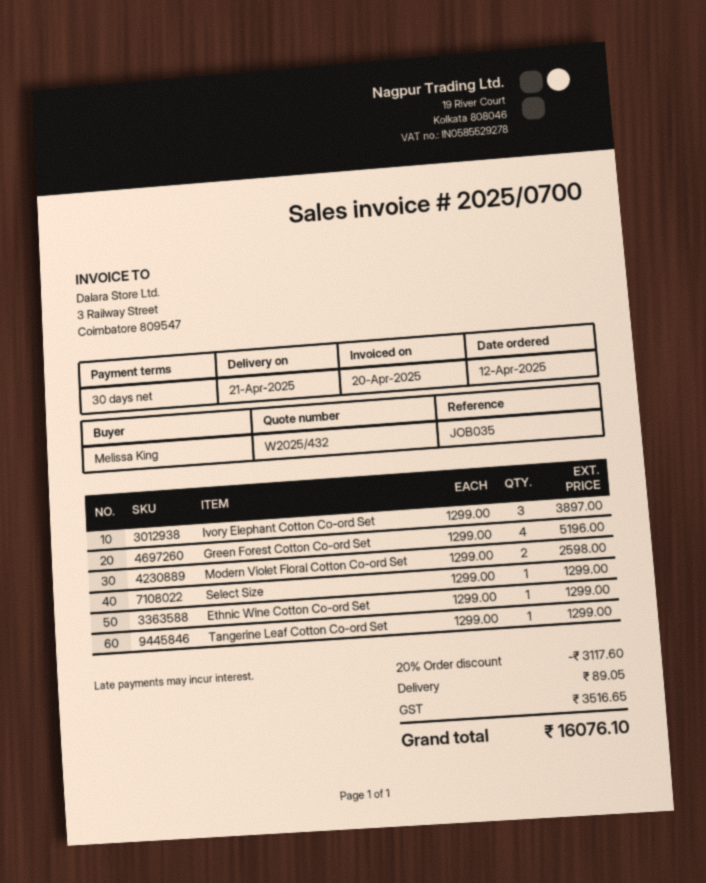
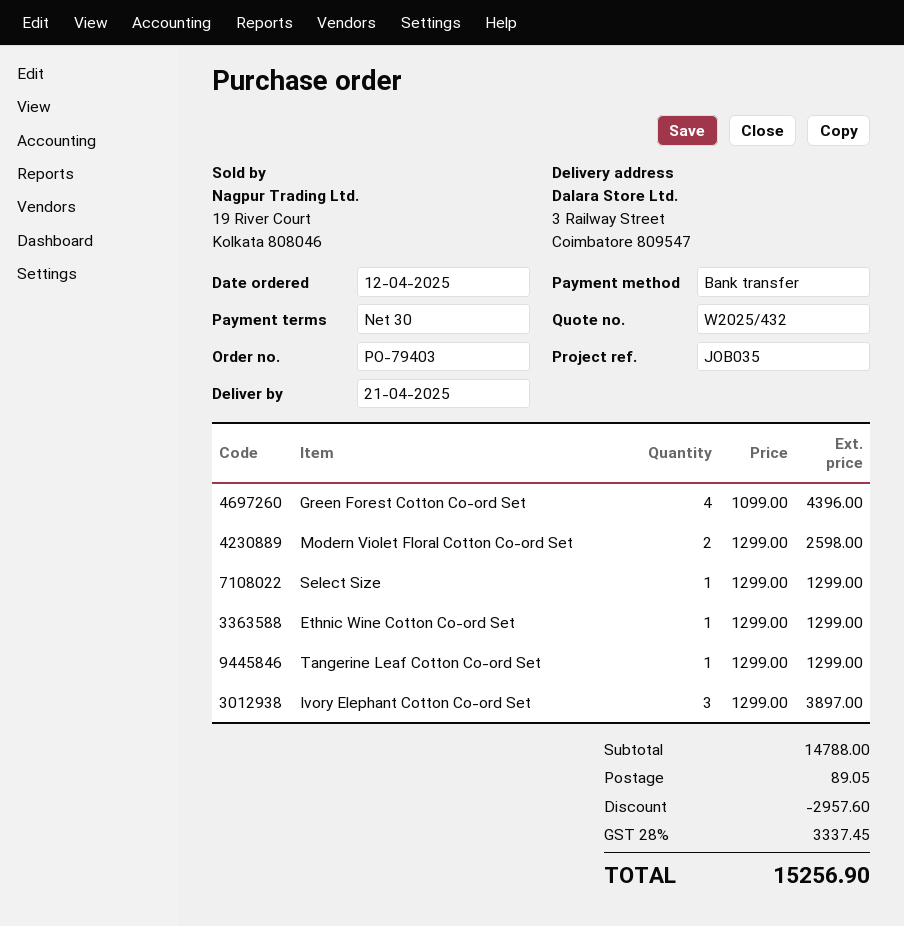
Green Forest Cotton Co-ord Set: 4 x 1299.00 = 5196.00 -> 4 x 1099.00 = 4396.00
discount: 3117.60 -> 2957.60
tax: 3516.65 -> 3337.45
total: 16076.10 -> 15256.90

